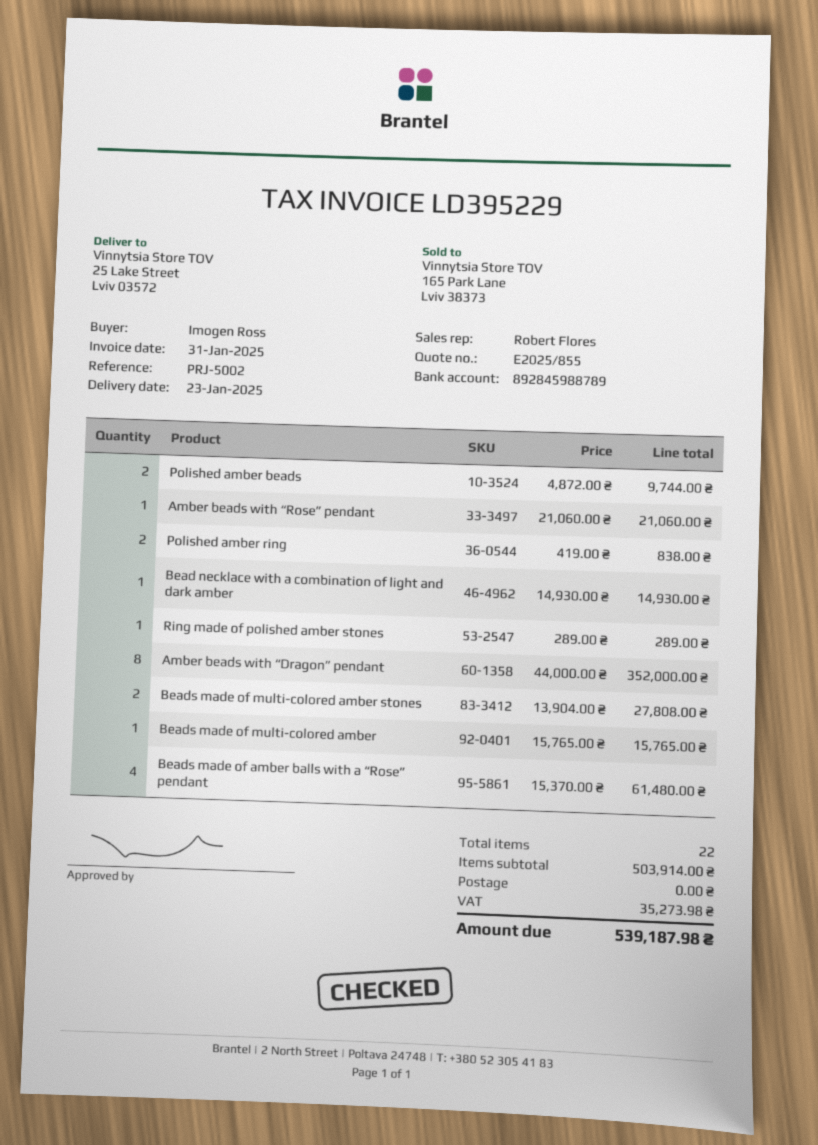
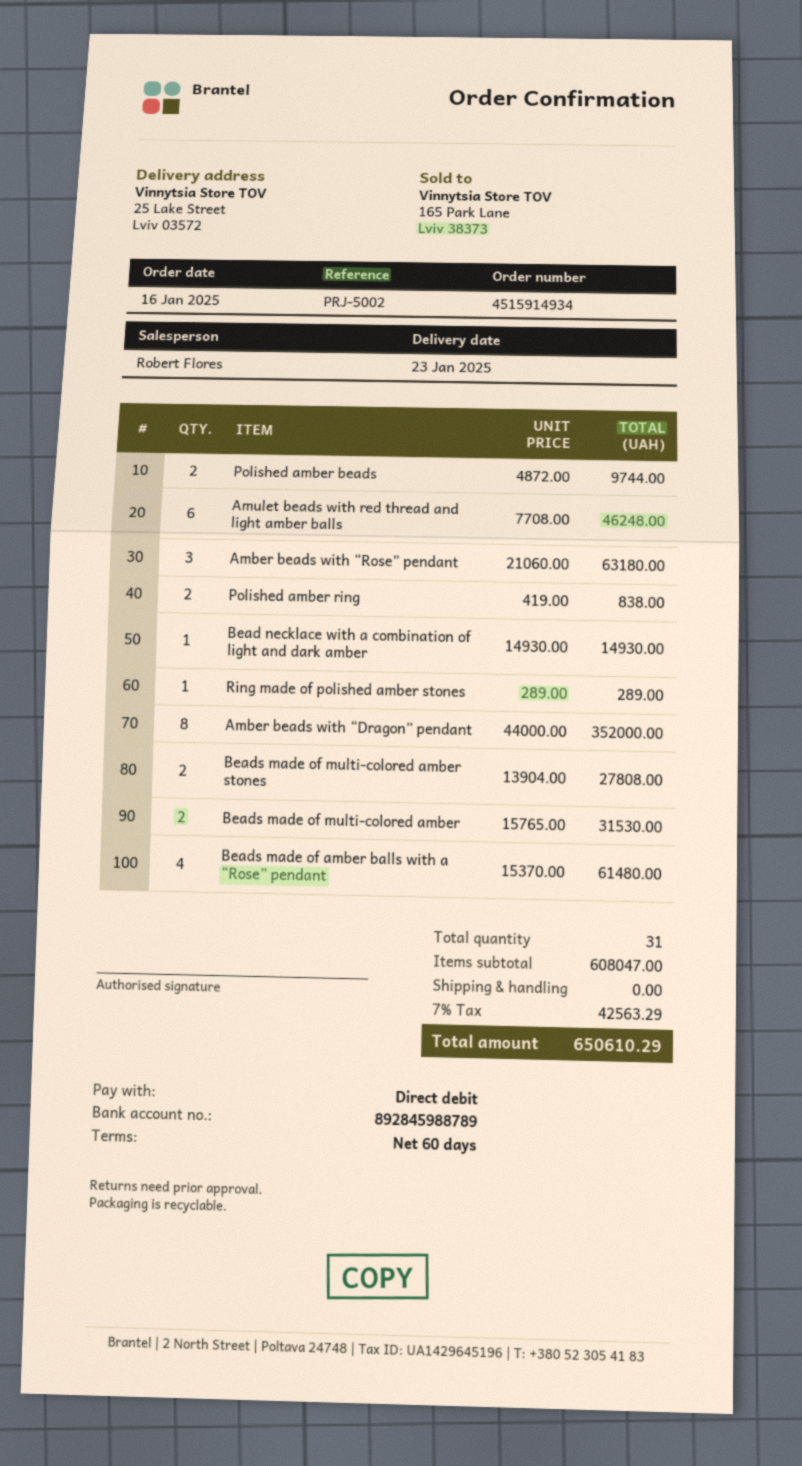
Amber beads with “Rose” pendant: 1 x 21060.00 = 21060.00 -> 3 x 21060.00 = 63180.00
Beads made of multi-colored amber: 1 x 15765.00 = 15765.00 -> 2 x 15765.00 = 31530.00
Amulet beads with red thread and light amber balls: none -> 6 x 7708.00 = 46248.00
total quantity: 22 -> 31
subtotal: 503914.00 -> 608047.00
tax: 35273.98 -> 42563.29
total: 539187.98 -> 650610.29

